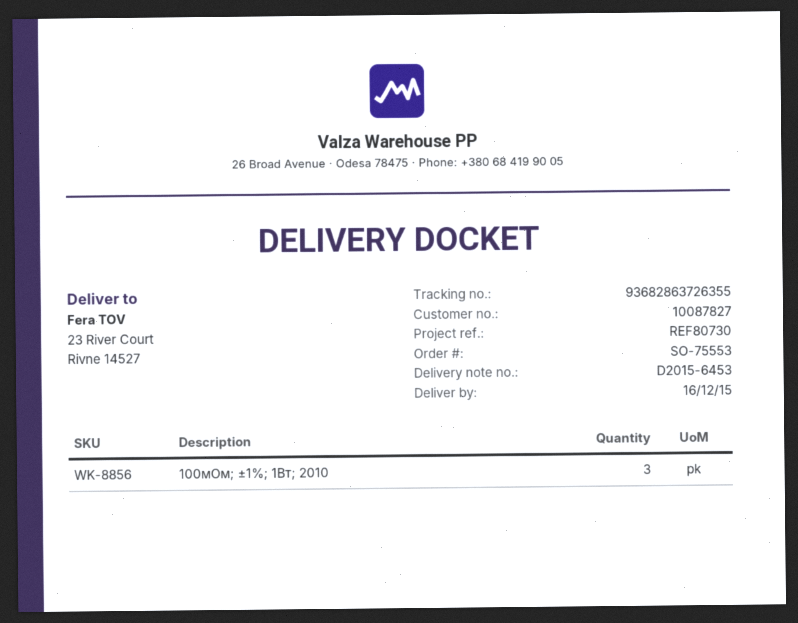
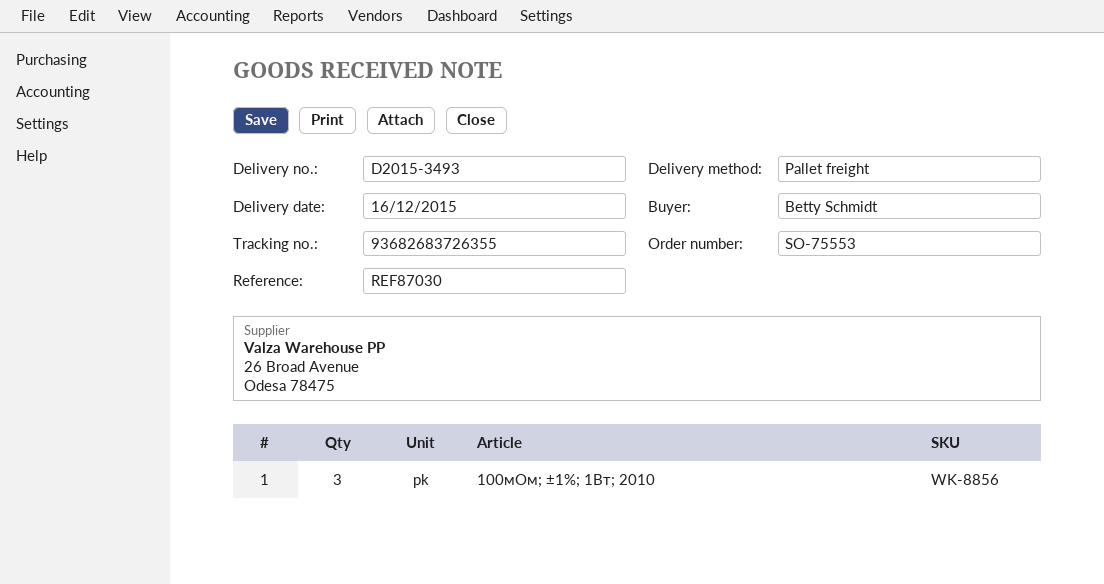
delivery note number: D2015-6453 -> D2015-3493
reference: REF80730 -> REF87030
tracking number: 93682863726355 -> 93682683726355

